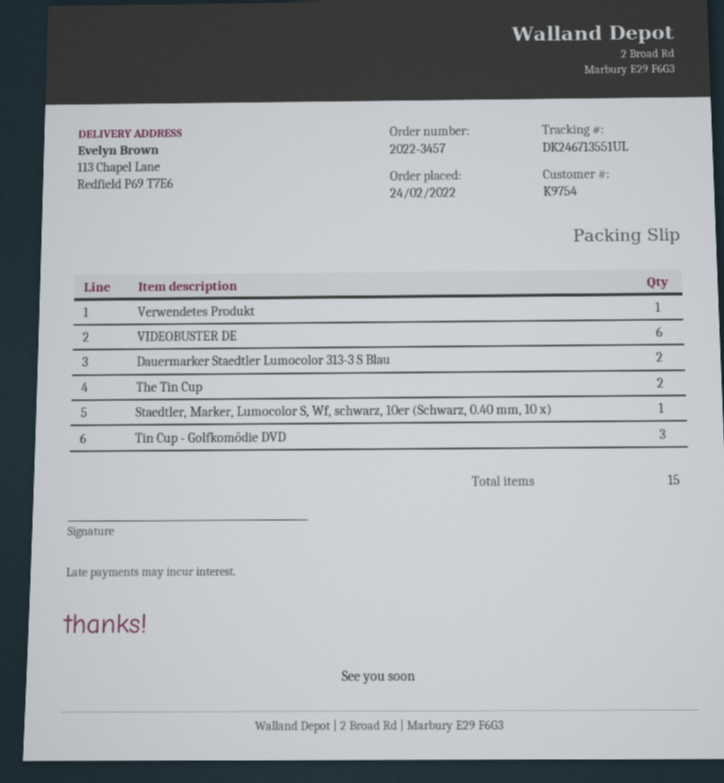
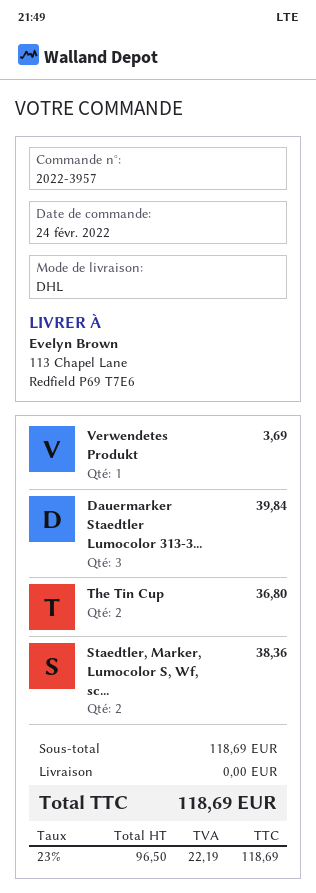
order number: 2022-3457 -> 2022-3957
VIDEOBUSTER DE: 6 -> none
Dauermarker Staedtler Lumocolor 313-3 S Blau: 2 -> 3
Staedtler, Marker, Lumocolor S, Wf, schwarz, 10er (Schwarz, 0.40 mm, 10 x): 1 -> 2
Tin Cup - Golfkomödie DVD: 3 -> none

